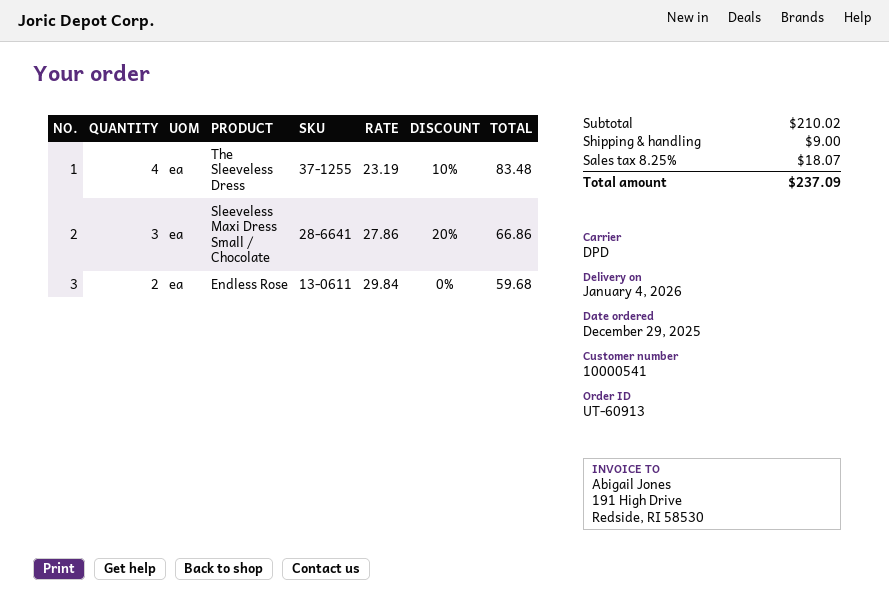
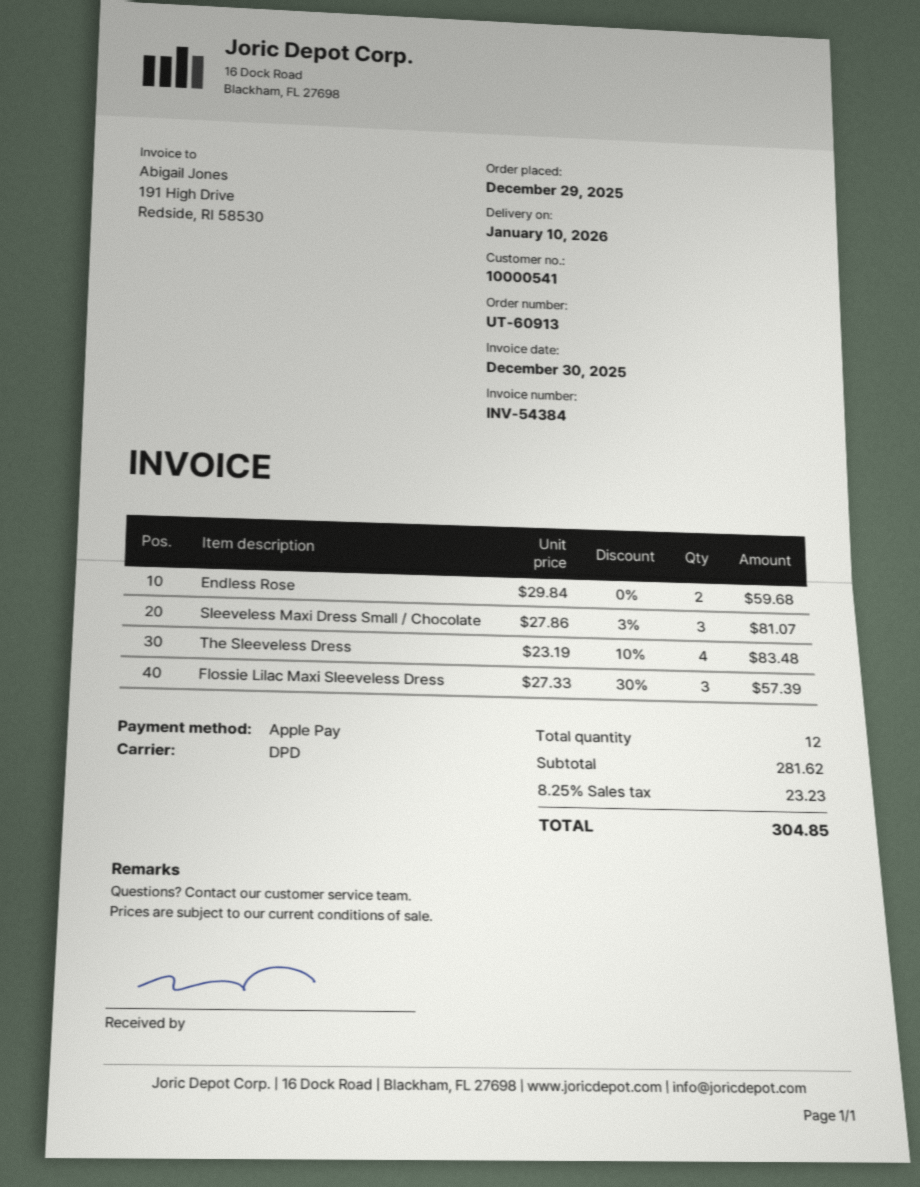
delivery date: 2026-01-04 -> 2026-01-10
Sleeveless Maxi Dress Small / Chocolate: 3 x 27.86 - 20% = 66.86 -> 3 x 27.86 - 3% = 81.07
Flossie Lilac Maxi Sleeveless Dress: none -> 3 x 27.33 - 30% = 57.39
subtotal: 210.02 -> 281.62
shipping: 9.00 -> none
tax: 8.25% = 18.07 -> 8.25% = 23.23
total: 237.09 -> 304.85

